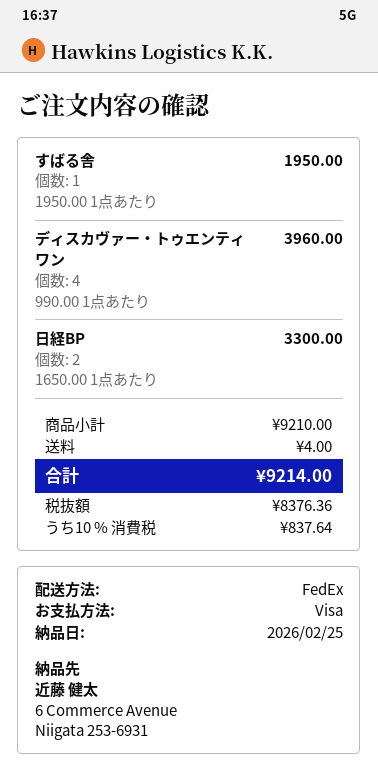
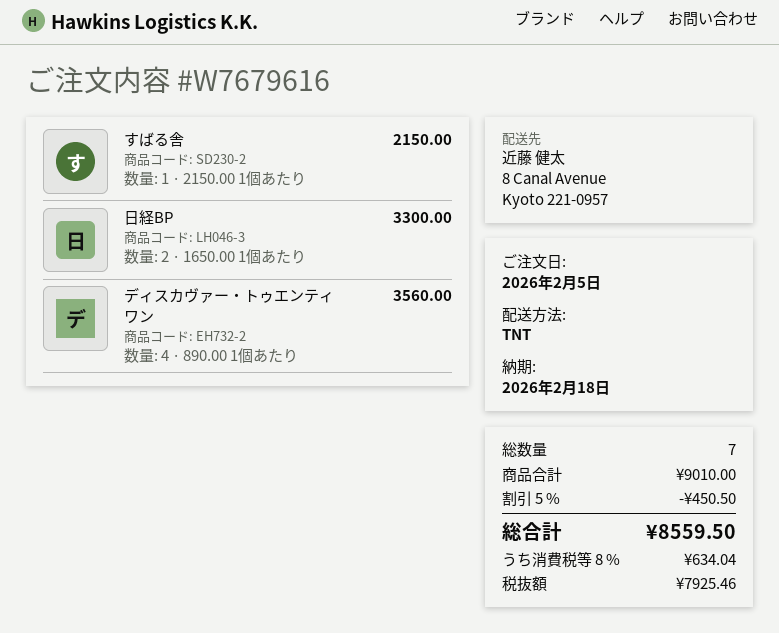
delivery date: 2026-02-25 -> 2026-02-18
shipping method: FedEx -> TNT
ship to: 6 Commerce Avenue, Niigata 253-6931 -> 8 Canal Avenue, Kyoto 221-0957
すばる舎: 1 x 1950.00 = 1950.00 -> 1 x 2150.00 = 2150.00
ディスカヴァー・トゥエンティワン: 4 x 990.00 = 3960.00 -> 4 x 890.00 = 3560.00
subtotal: 9210.00 -> 9010.00
discount: none -> 5% = 450.50
shipping: 4.00 -> none
net: 8376.36 -> 7925.46
tax: 10% = 837.64 -> 8% = 634.04
total: 9214.00 -> 8559.50

